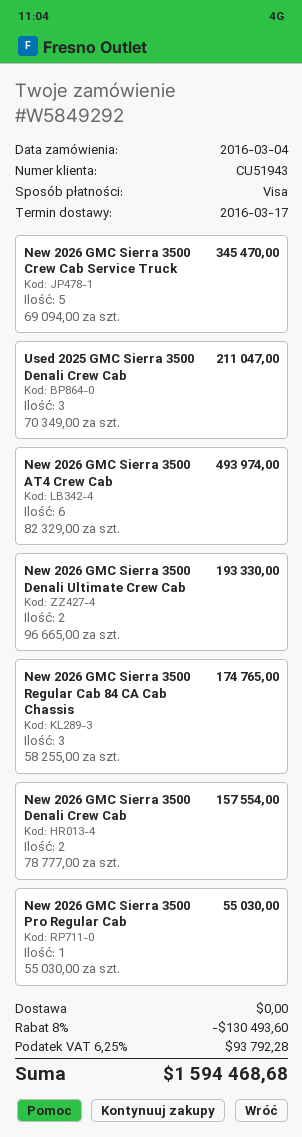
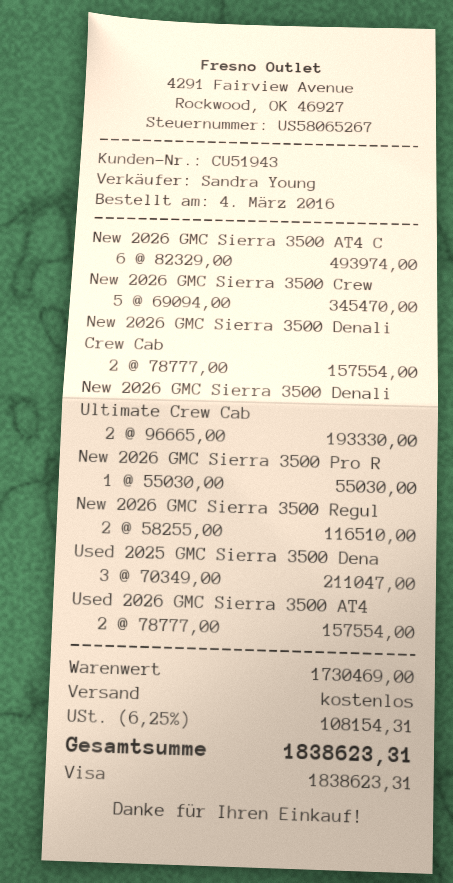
New 2026 GMC Sierra 3500 Regular Cab 84 CA Cab Chassis: 3 x 58255.00 = 174765.00 -> 2 x 58255.00 = 116510.00
Used 2026 GMC Sierra 3500 AT4: none -> 2 x 78777.00 = 157554.00
discount: 8% = 130493.60 -> none
tax: 6.25% = 93792.28 -> 6.25% = 108154.31
total: 1594468.68 -> 1838623.31

